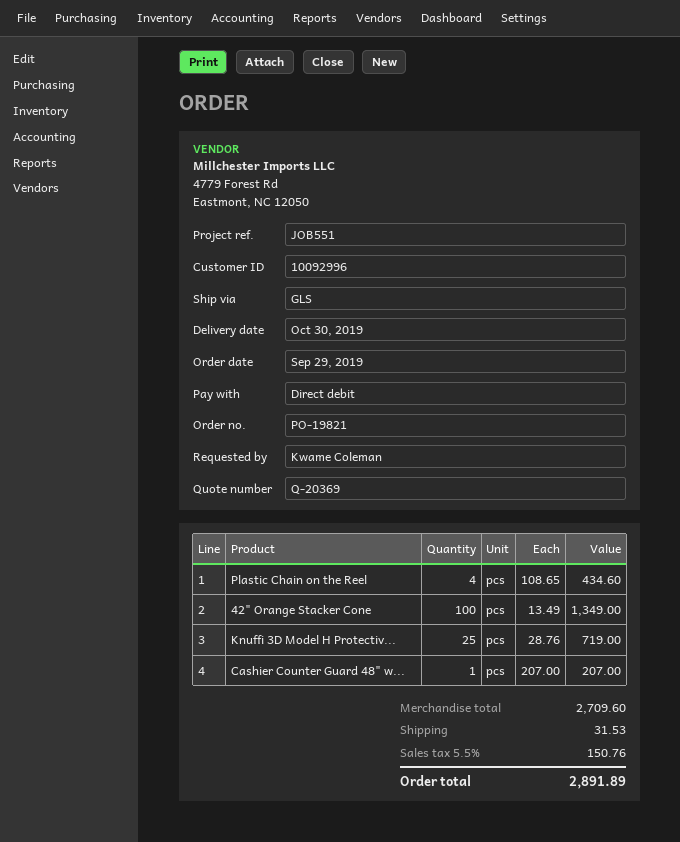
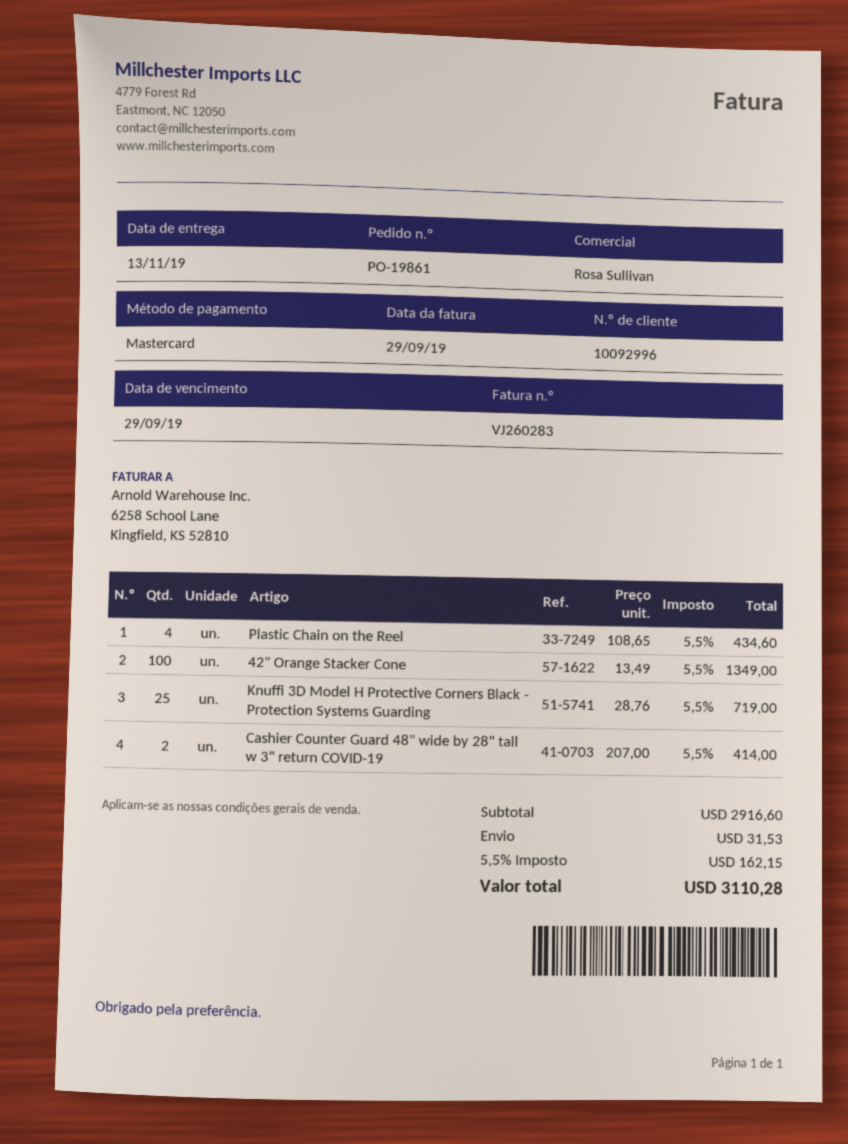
order number: PO-19821 -> PO-19861
delivery date: 2019-10-30 -> 2019-11-13
payment method: direct debit -> Mastercard
Cashier Counter Guard 48" w...: 1 x 207.00 = 207.00 -> 2 x 207.00 = 414.00
subtotal: 2709.60 -> 2916.60
tax: 5.5% = 150.76 -> 5.5% = 162.15
total: 2891.89 -> 3110.28

